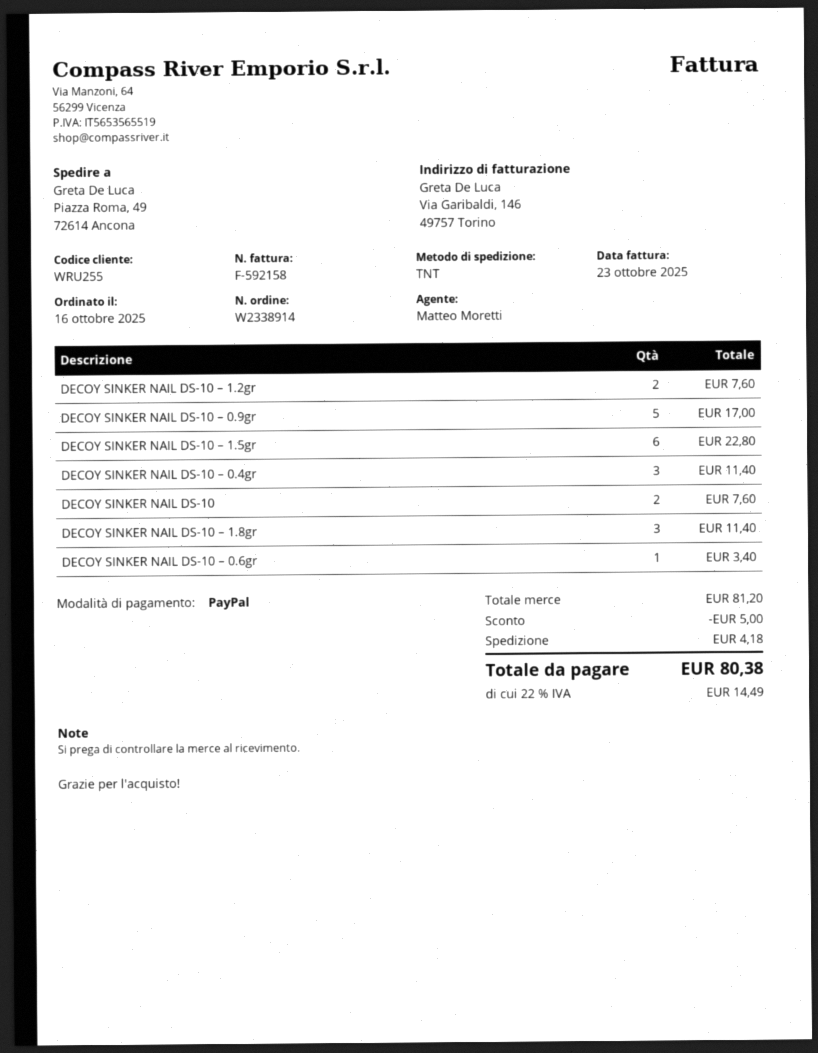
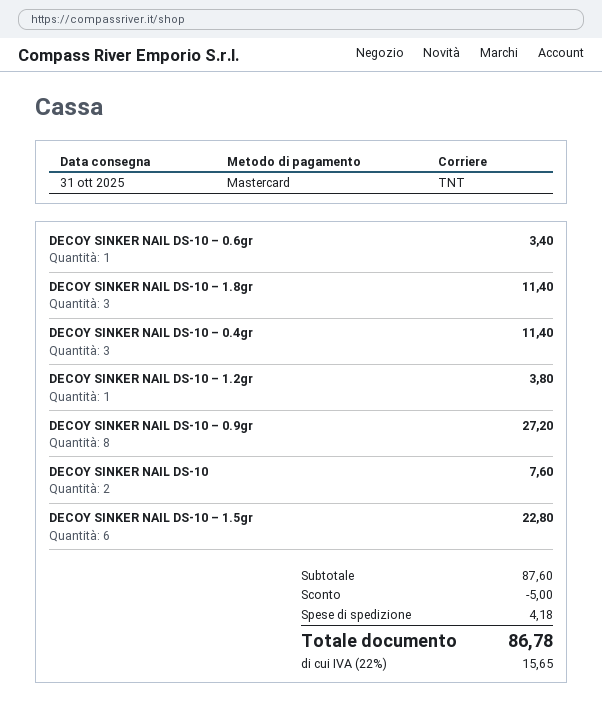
payment method: PayPal -> Mastercard
DECOY SINKER NAIL DS-10 – 1.2gr: 2 for 7.60 -> 1 for 3.80
DECOY SINKER NAIL DS-10 – 0.9gr: 5 for 17.00 -> 8 for 27.20
subtotal: 81.20 -> 87.60
tax: 22% = 14.49 -> 22% = 15.65
total: 80.38 -> 86.78

